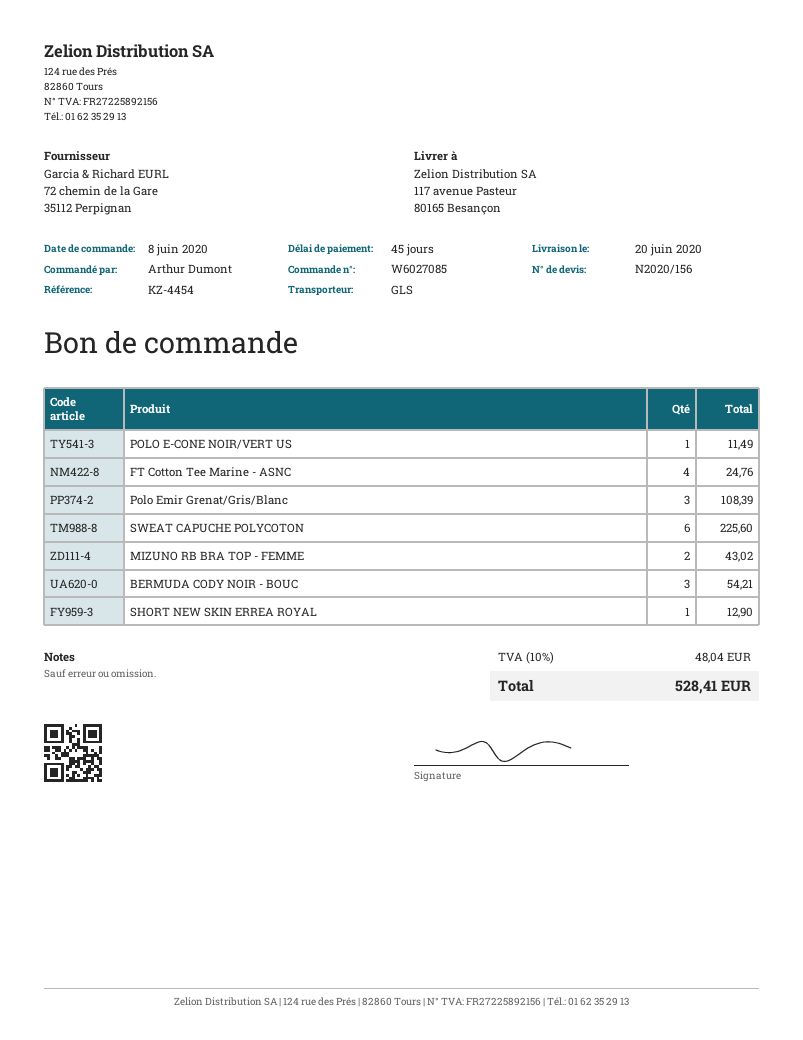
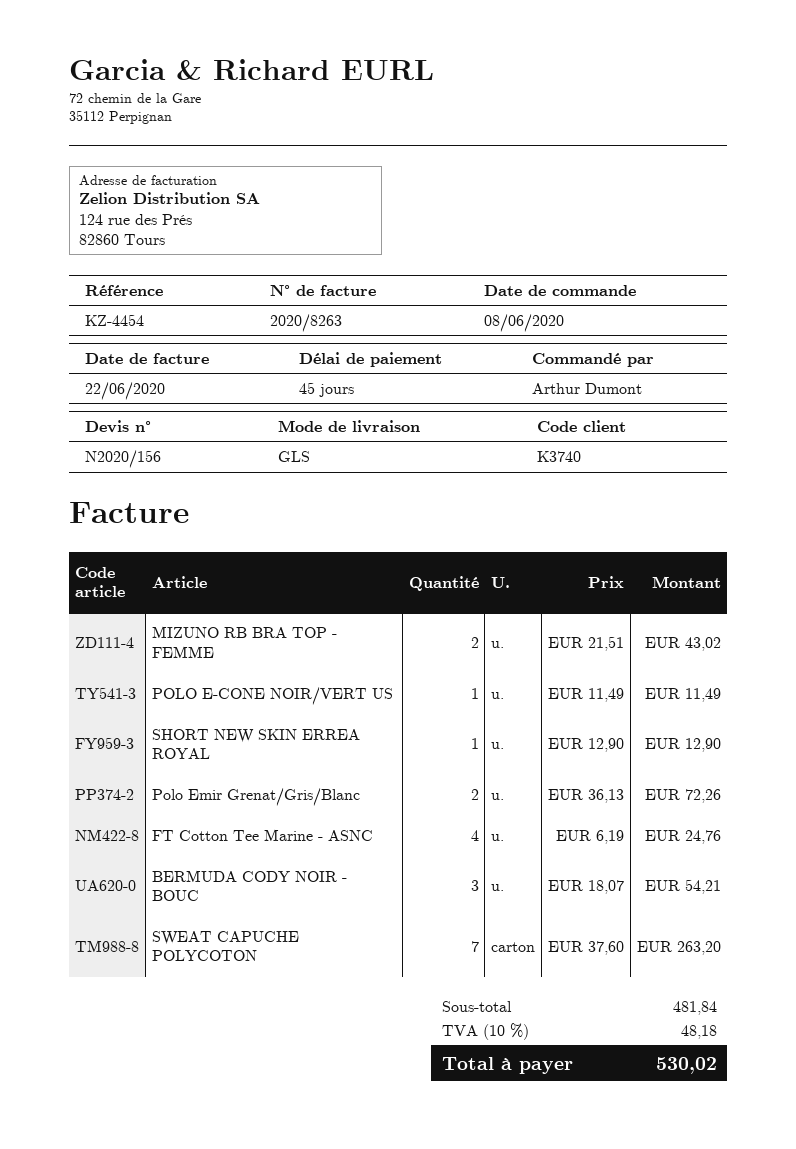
Polo Emir Grenat/Gris/Blanc: 3 for 108.39 -> 2 for 72.26
SWEAT CAPUCHE POLYCOTON: 6 for 225.60 -> 7 for 263.20
tax: 10% = 48.04 -> 10% = 48.18
total: 528.41 -> 530.02

